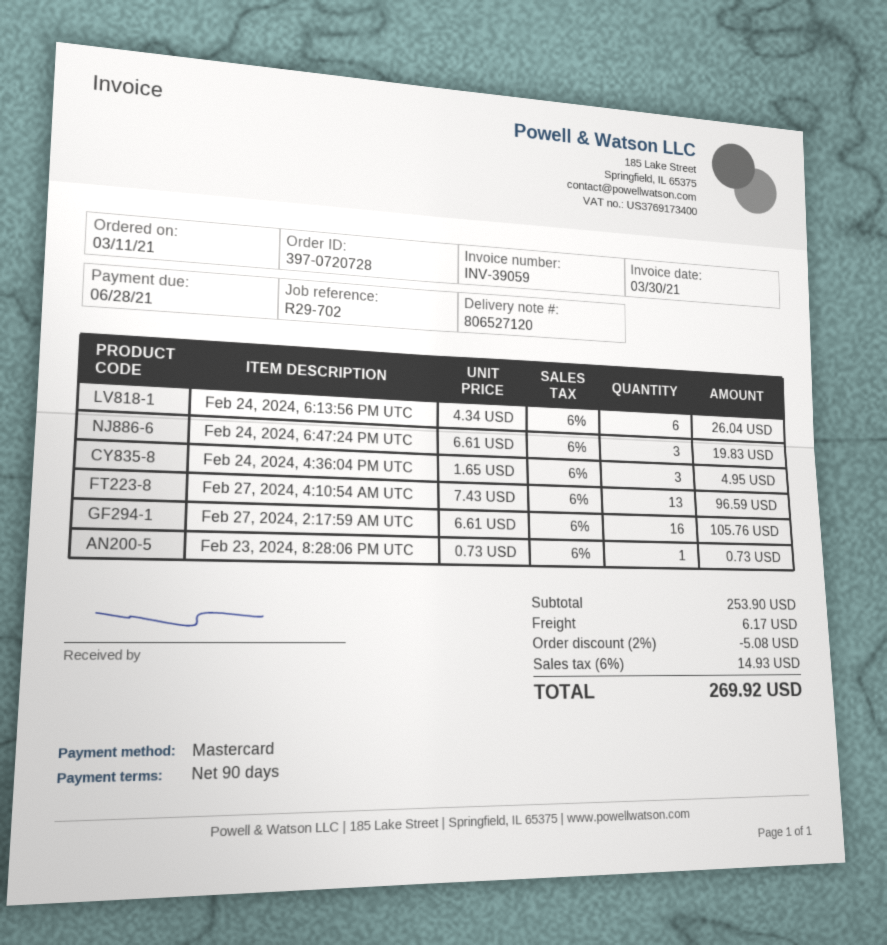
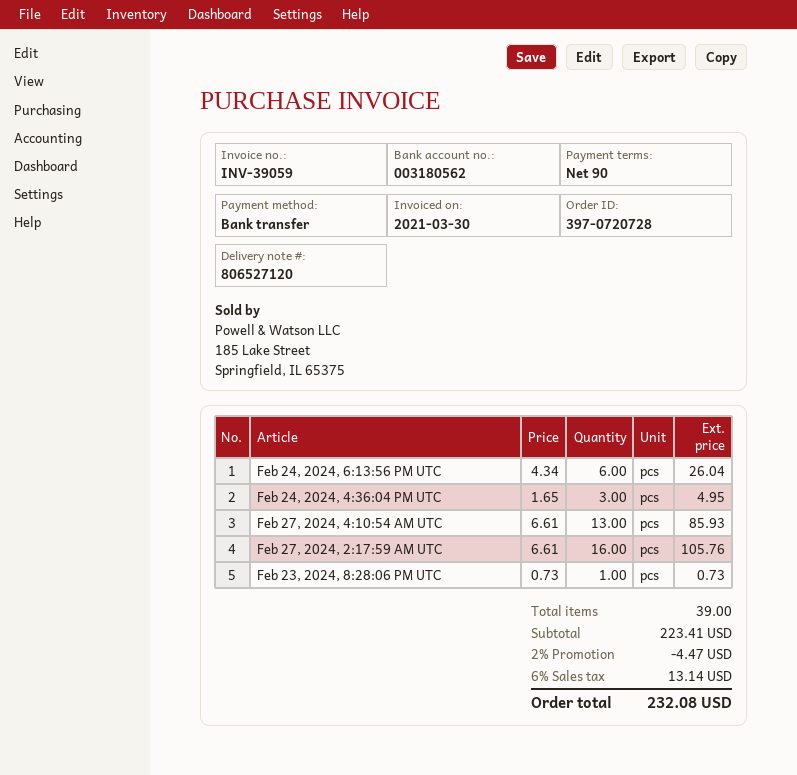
payment method: Mastercard -> bank transfer
Feb 24, 2024, 6:47:24 PM UTC: 3 x 6.61 = 19.83 -> none
Feb 27, 2024, 4:10:54 AM UTC: 13 x 7.43 = 96.59 -> 13 x 6.61 = 85.93
subtotal: 253.90 -> 223.41
discount: 2% = 5.08 -> 2% = 4.47
shipping: 6.17 -> none
tax: 6% = 14.93 -> 6% = 13.14
total: 269.92 -> 232.08

